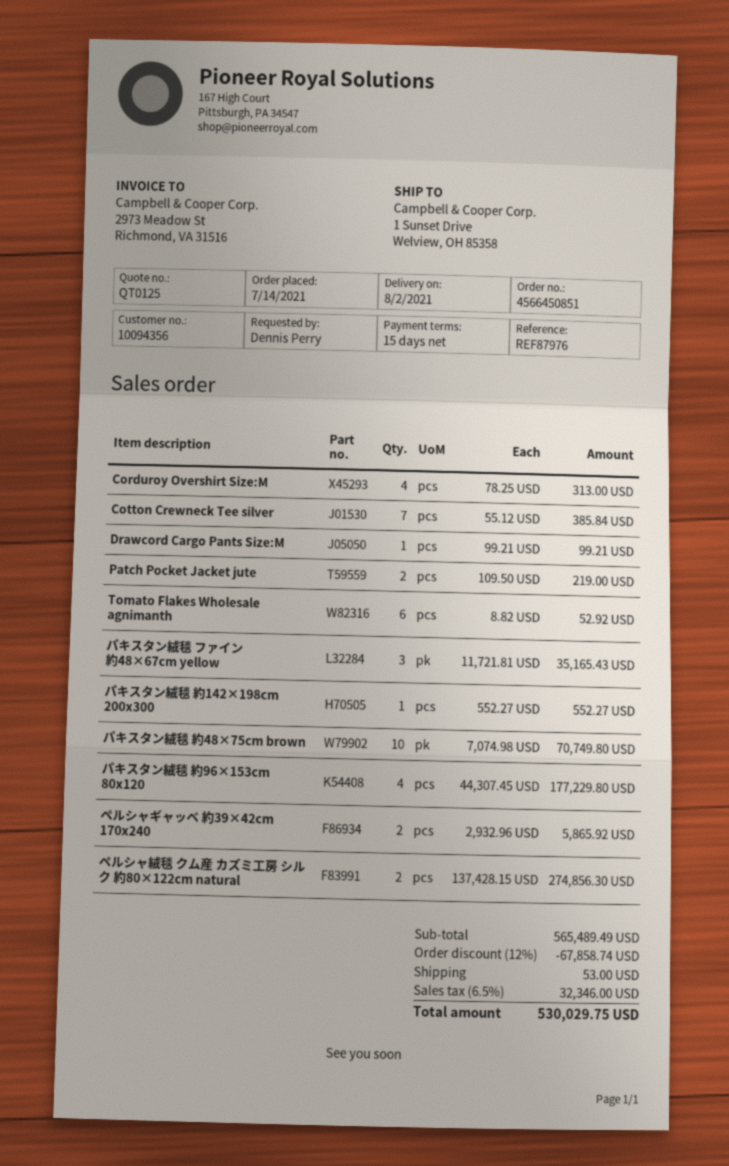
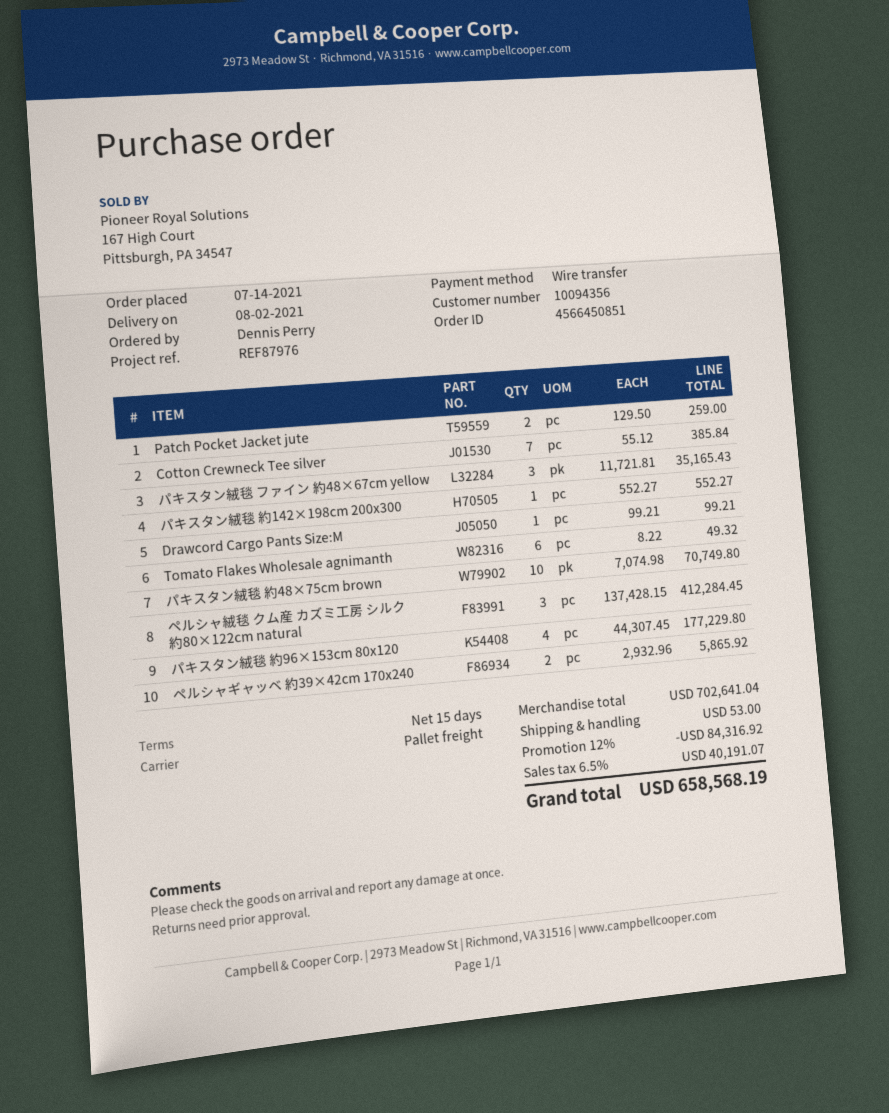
Corduroy Overshirt Size:M: 4 x 78.25 = 313.00 -> none
Patch Pocket Jacket jute: 2 x 109.50 = 219.00 -> 2 x 129.50 = 259.00
Tomato Flakes Wholesale agnimanth: 6 x 8.82 = 52.92 -> 6 x 8.22 = 49.32
ペルシャ絨毯 クム産 カズミ工房 シルク 約80×122cm natural: 2 x 137428.15 = 274856.30 -> 3 x 137428.15 = 412284.45
subtotal: 565489.49 -> 702641.04
discount: 12% = 67858.74 -> 12% = 84316.92
tax: 6.5% = 32346.00 -> 6.5% = 40191.07
total: 530029.75 -> 658568.19

